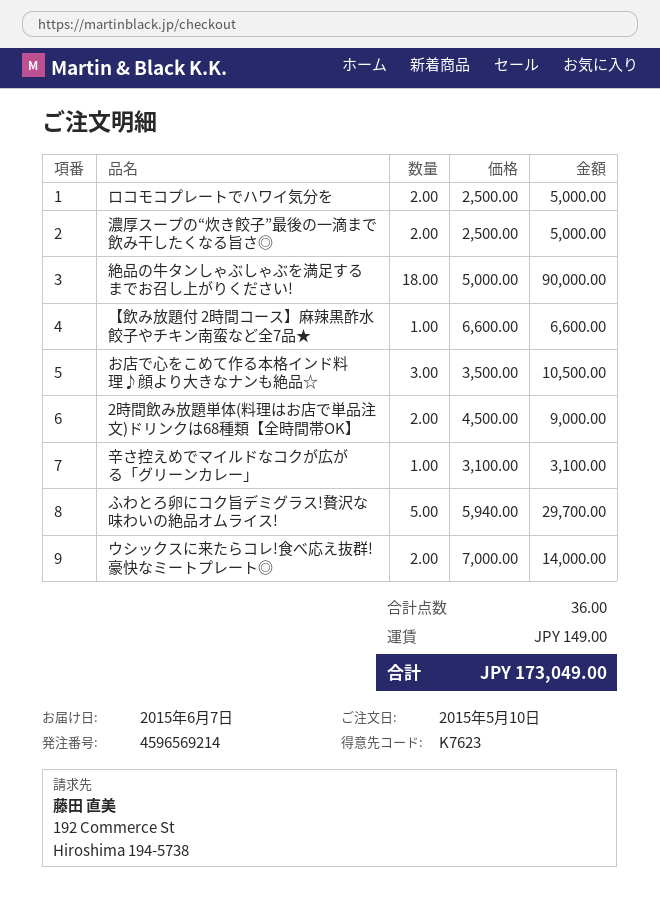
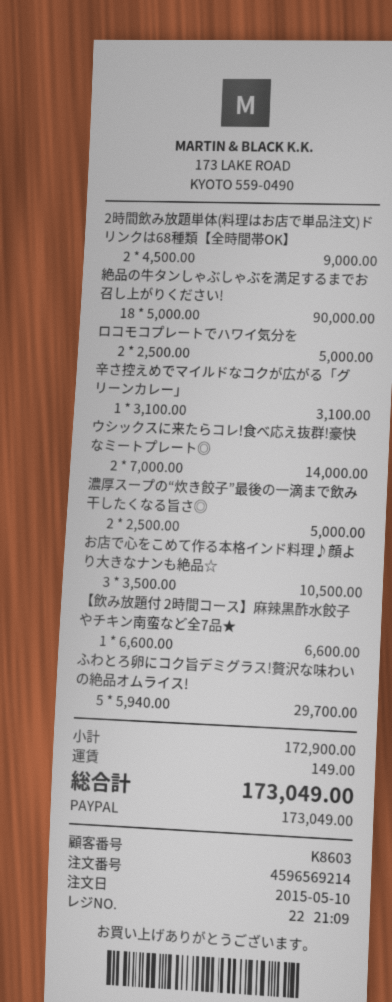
customer number: K7623 -> K8603

